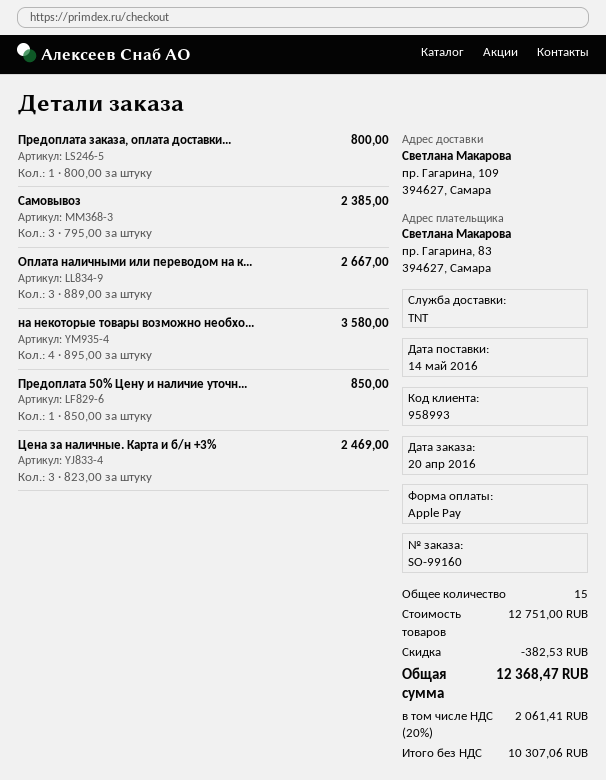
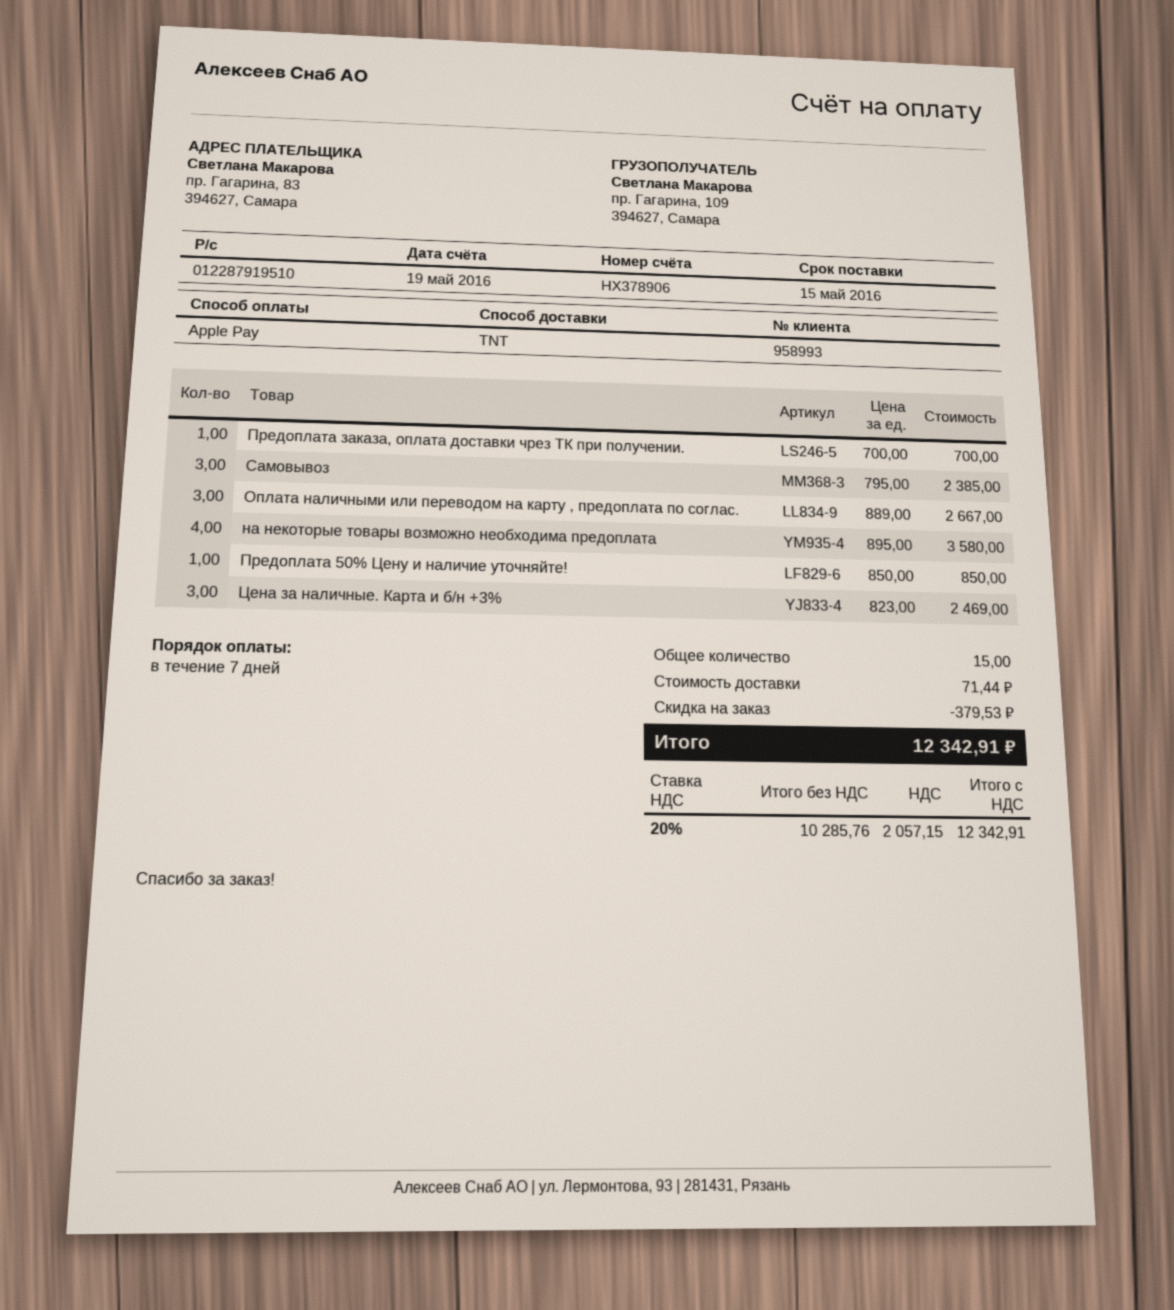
delivery date: 2016-05-14 -> 2016-05-15
Предоплата заказа, оплата доставки...: 1 x 800.00 = 800.00 -> 1 x 700.00 = 700.00
discount: 382.53 -> 379.53
shipping: none -> 71.44
net: 10307.06 -> 10285.76
tax: 20% = 2061.41 -> 20% = 2057.15
total: 12368.47 -> 12342.91

